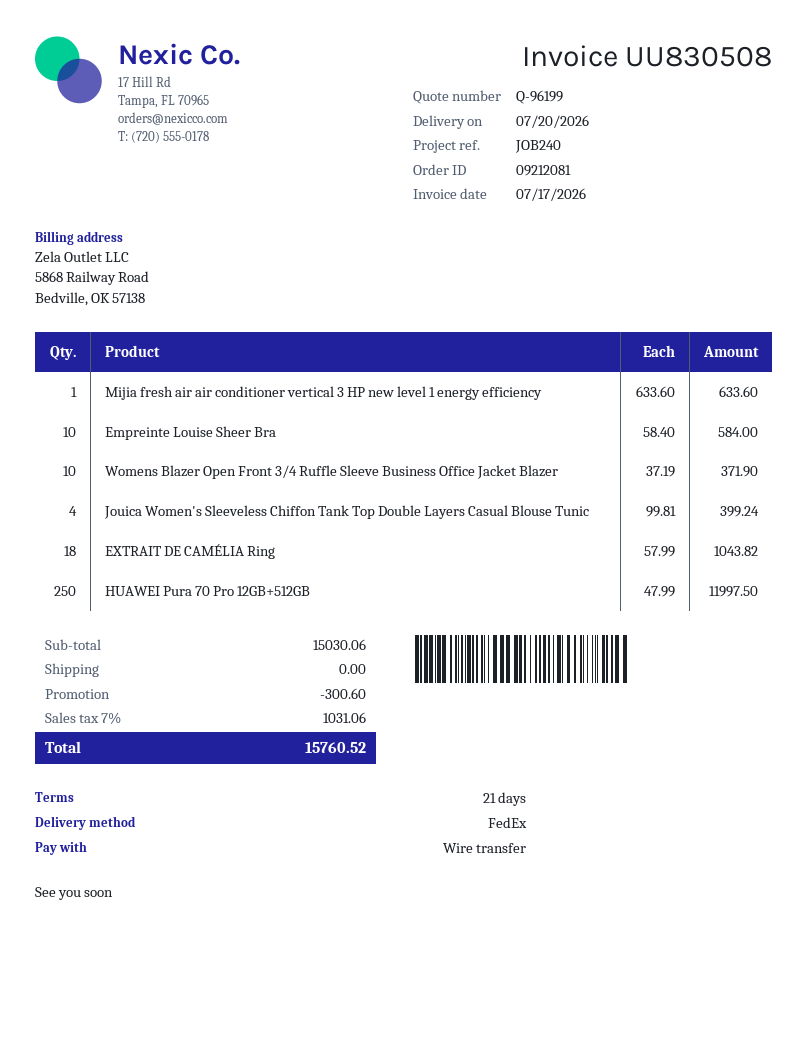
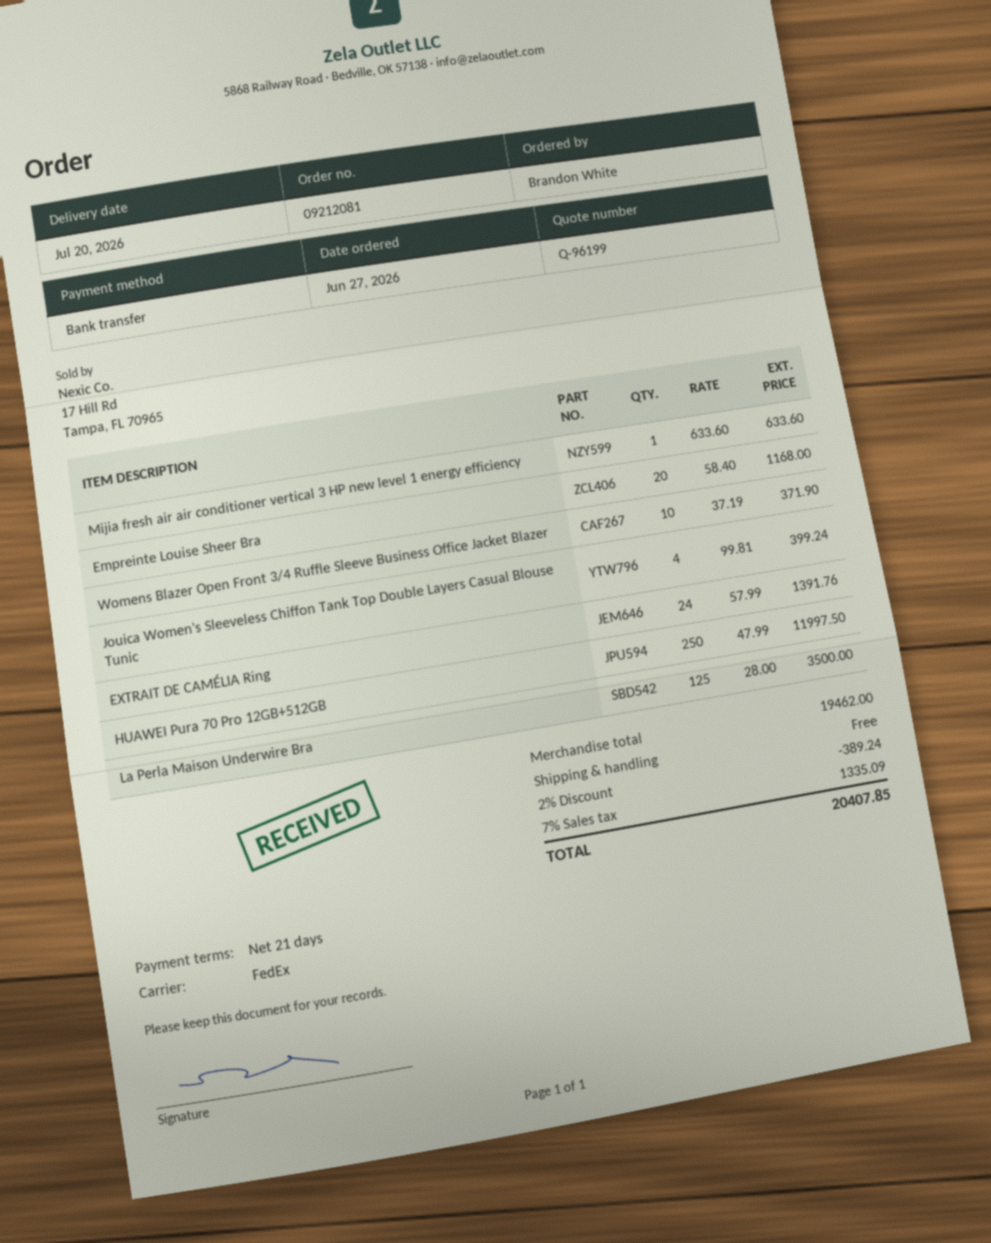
Empreinte Louise Sheer Bra: 10 x 58.40 = 584.00 -> 20 x 58.40 = 1168.00
EXTRAIT DE CAMÉLIA Ring: 18 x 57.99 = 1043.82 -> 24 x 57.99 = 1391.76
La Perla Maison Underwire Bra: none -> 125 x 28.00 = 3500.00
subtotal: 15030.06 -> 19462.00
discount: 300.60 -> 389.24
tax: 7% = 1031.06 -> 7% = 1335.09
total: 15760.52 -> 20407.85

